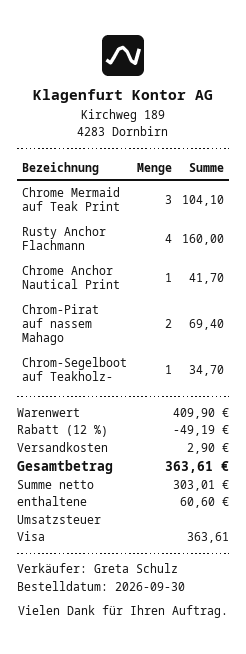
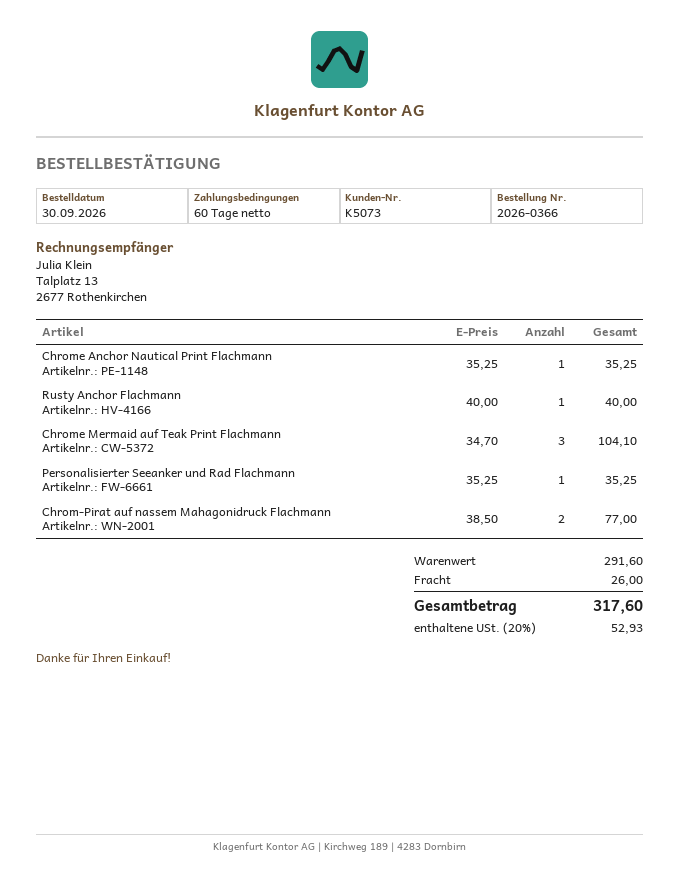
Rusty Anchor Flachmann: 4 for 160.00 -> 1 for 40.00
Chrome Anchor Nautical Print: 1 for 41.70 -> 1 for 35.25
Chrom-Pirat auf nassem Mahago: 2 for 69.40 -> 2 for 77.00
Chrom-Segelboot auf Teakholz-: 1 for 34.70 -> none
Personalisierter Seeanker und Rad Flachmann: none -> 1 for 35.25
subtotal: 409.90 -> 291.60
discount: 12% = 49.19 -> none
shipping: 2.90 -> 26.00
tax: 60.60 -> 52.93
total: 363.61 -> 317.60

